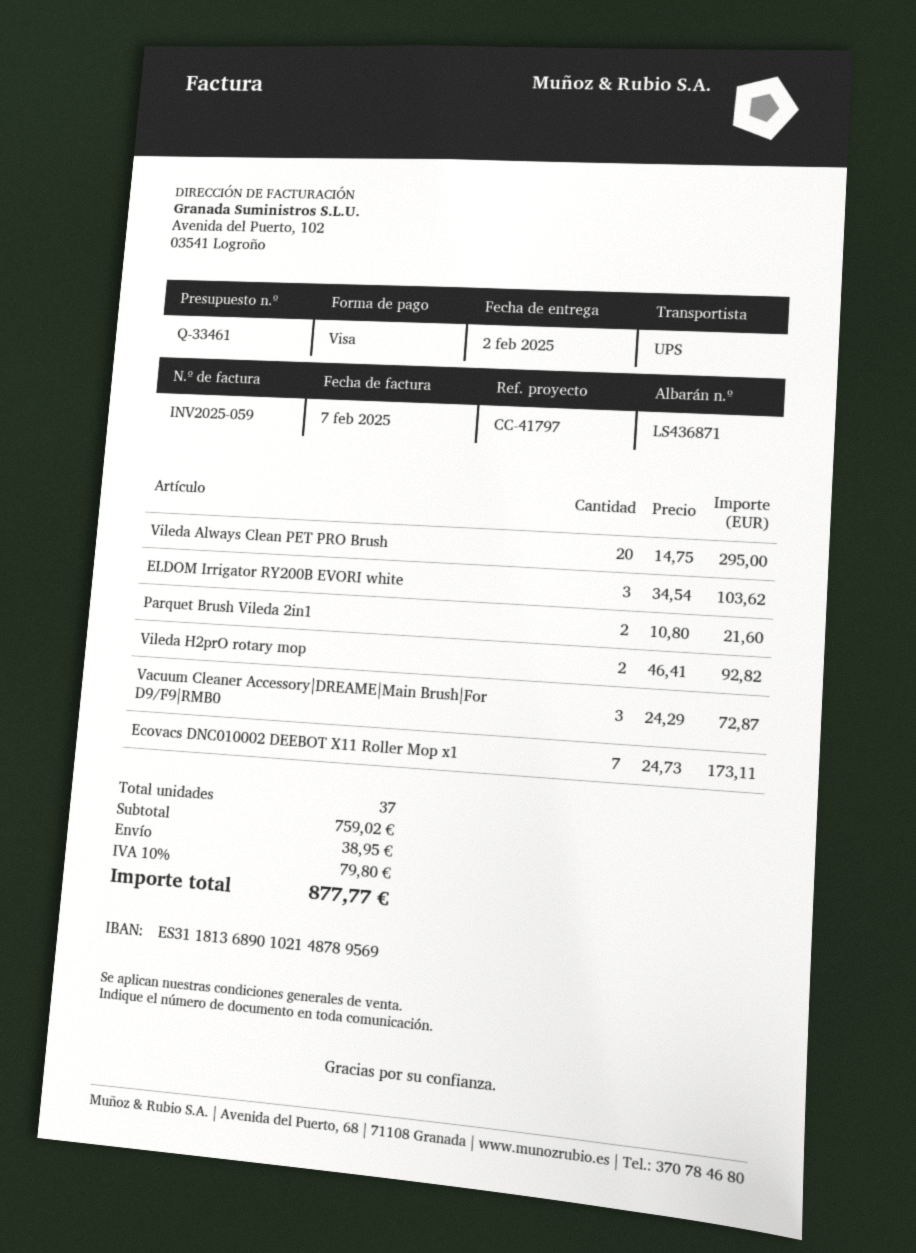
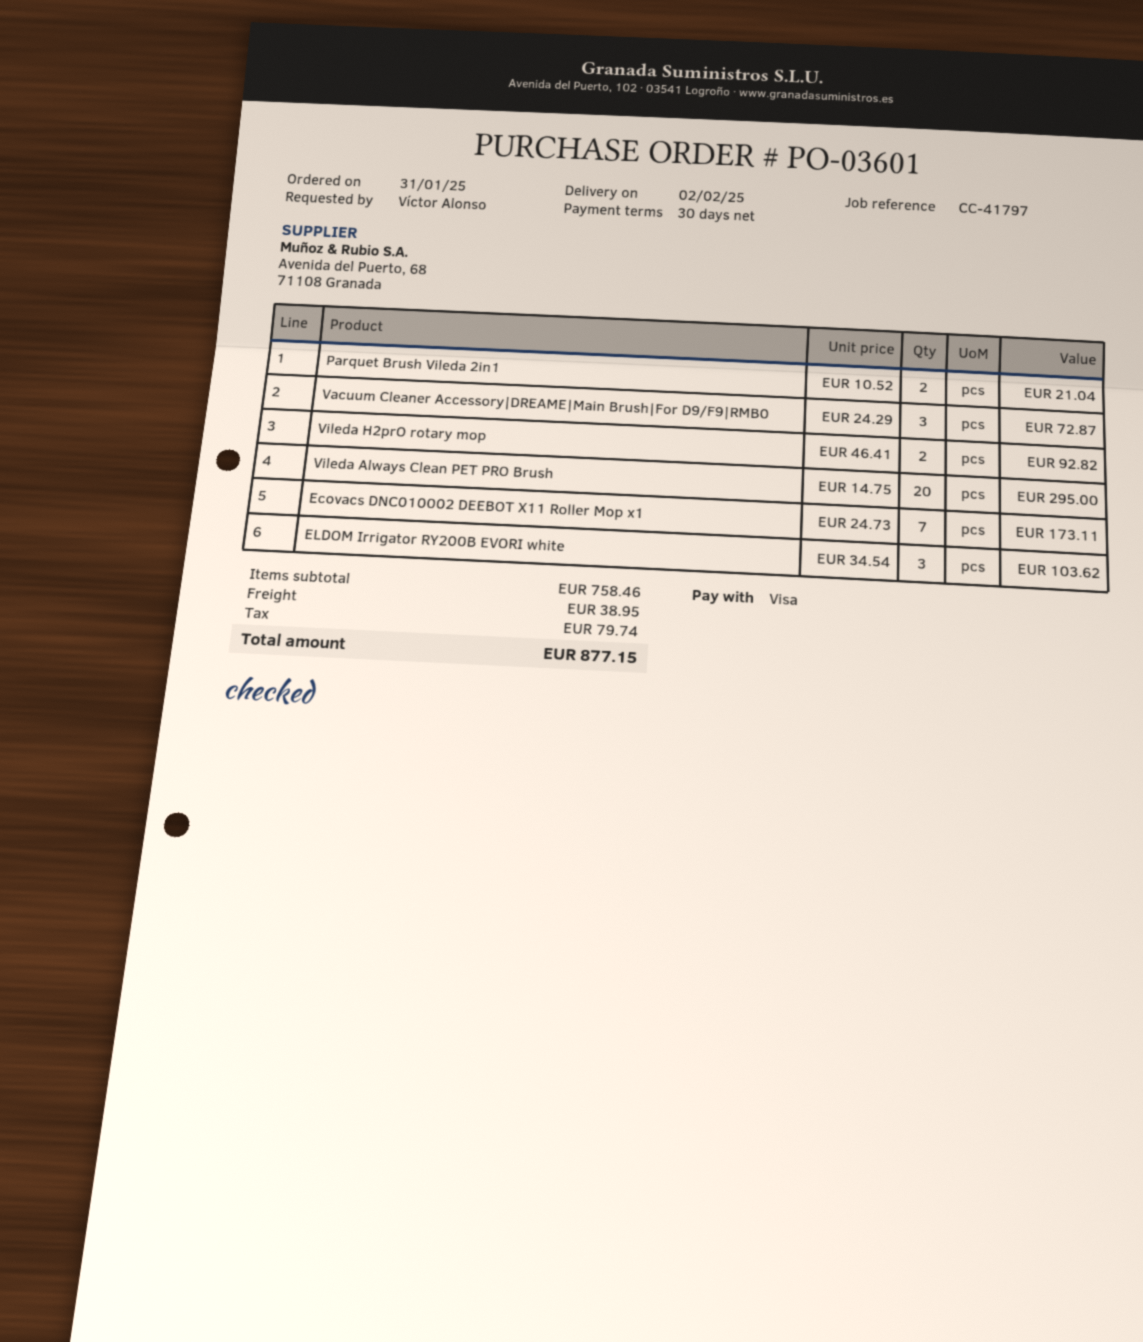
Parquet Brush Vileda 2in1: 2 x 10.80 = 21.60 -> 2 x 10.52 = 21.04
subtotal: 759.02 -> 758.46
tax: 79.80 -> 79.74
total: 877.77 -> 877.15

